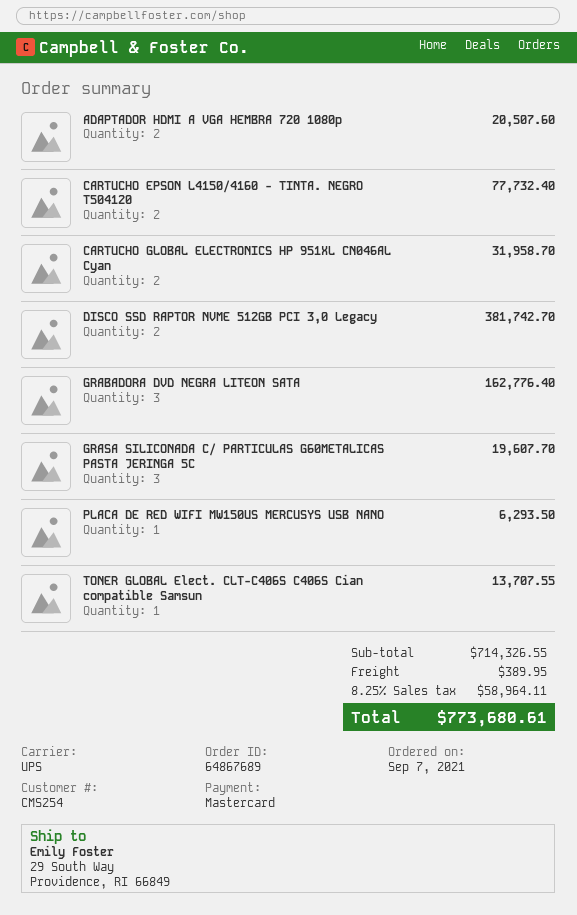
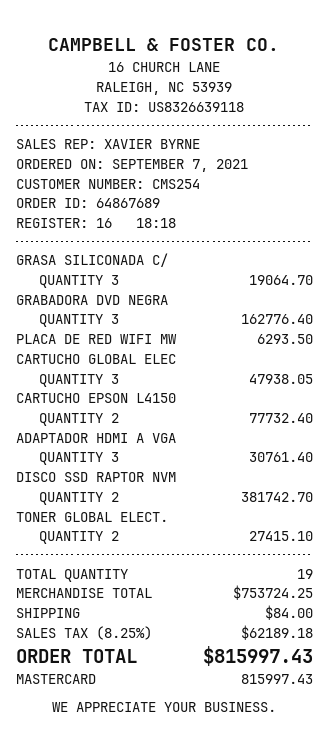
ADAPTADOR HDMI A VGA HEMBRA 720 1080p: 2 for 20507.60 -> 3 for 30761.40
CARTUCHO GLOBAL ELECTRONICS HP 951XL CN046AL Cyan: 2 for 31958.70 -> 3 for 47938.05
GRASA SILICONADA C/ PARTICULAS G60METALICAS PASTA JERINGA 5C: 3 for 19607.70 -> 3 for 19064.70
TONER GLOBAL Elect. CLT-C406S C406S Cian compatible Samsun: 1 for 13707.55 -> 2 for 27415.10
subtotal: 714326.55 -> 753724.25
shipping: 389.95 -> 84.00
tax: 8.25% = 58964.11 -> 8.25% = 62189.18
total: 773680.61 -> 815997.43

